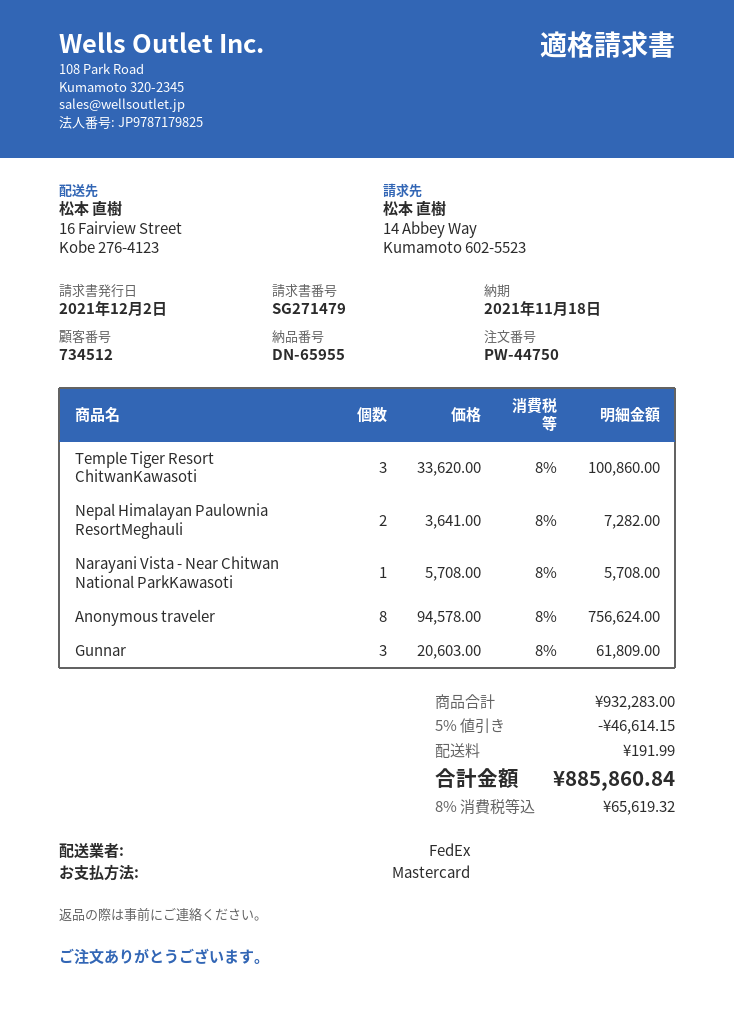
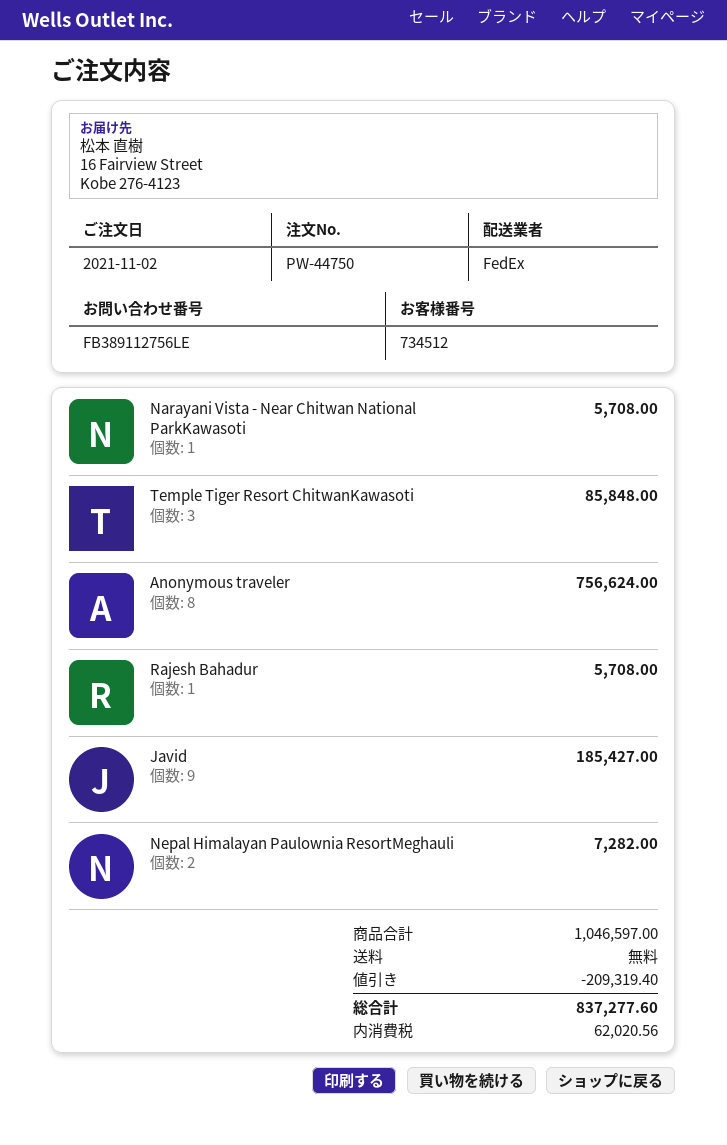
Temple Tiger Resort ChitwanKawasoti: 3 for 100860.00 -> 3 for 85848.00
Gunnar: 3 for 61809.00 -> none
Rajesh Bahadur: none -> 1 for 5708.00
Javid: none -> 9 for 185427.00
subtotal: 932283.00 -> 1046597.00
discount: 46614.15 -> 209319.40
shipping: 191.99 -> 0.00
tax: 65619.32 -> 62020.56
total: 885860.84 -> 837277.60

